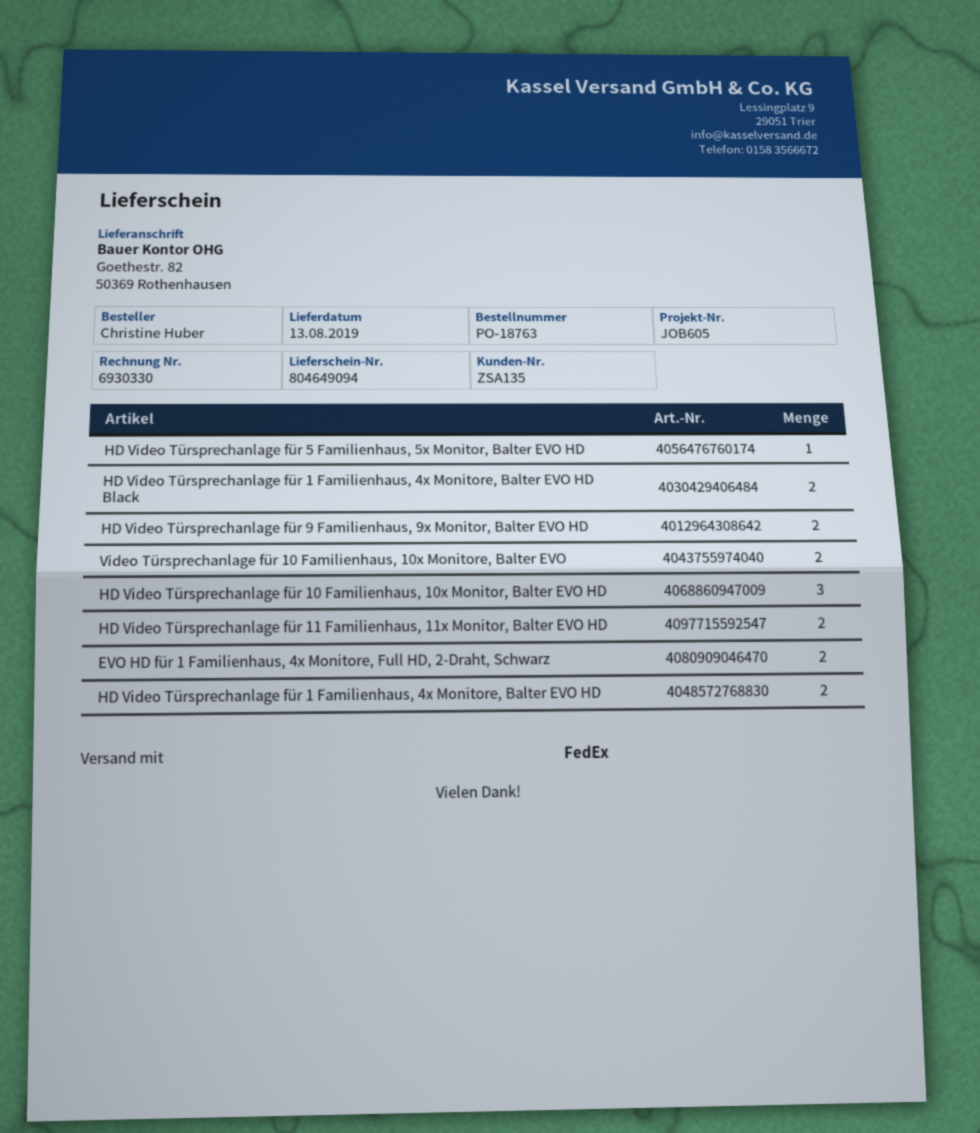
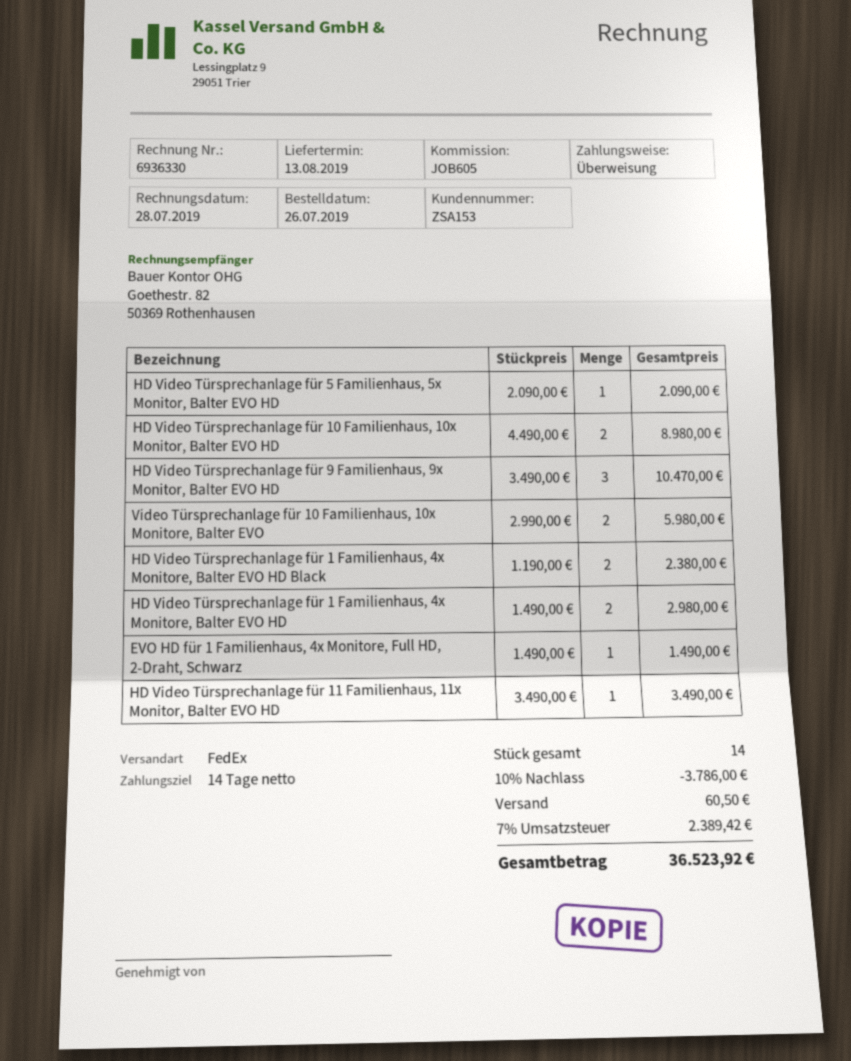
invoice number: 6930330 -> 6936330
customer number: ZSA135 -> ZSA153
HD Video Türsprechanlage für 9 Familienhaus, 9x Monitor, Balter EVO HD: 2 -> 3
HD Video Türsprechanlage für 10 Familienhaus, 10x Monitor, Balter EVO HD: 3 -> 2
HD Video Türsprechanlage für 11 Familienhaus, 11x Monitor, Balter EVO HD: 2 -> 1
EVO HD für 1 Familienhaus, 4x Monitore, Full HD, 2-Draht, Schwarz: 2 -> 1

